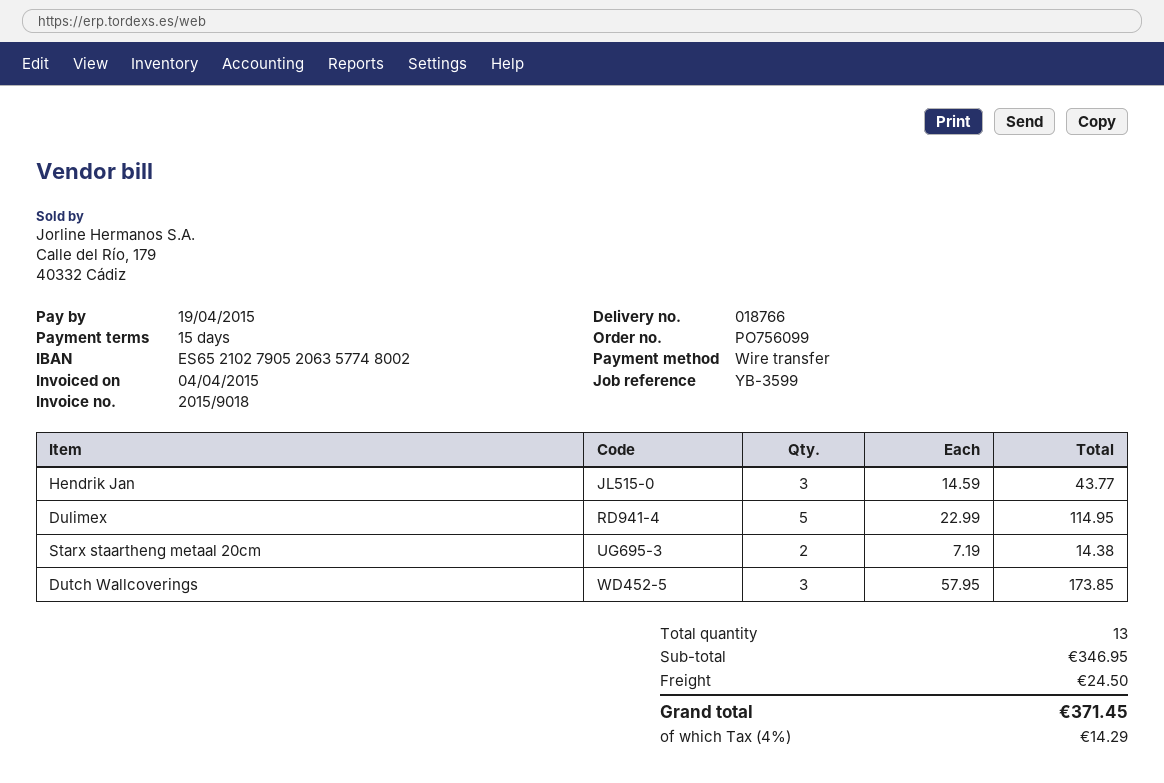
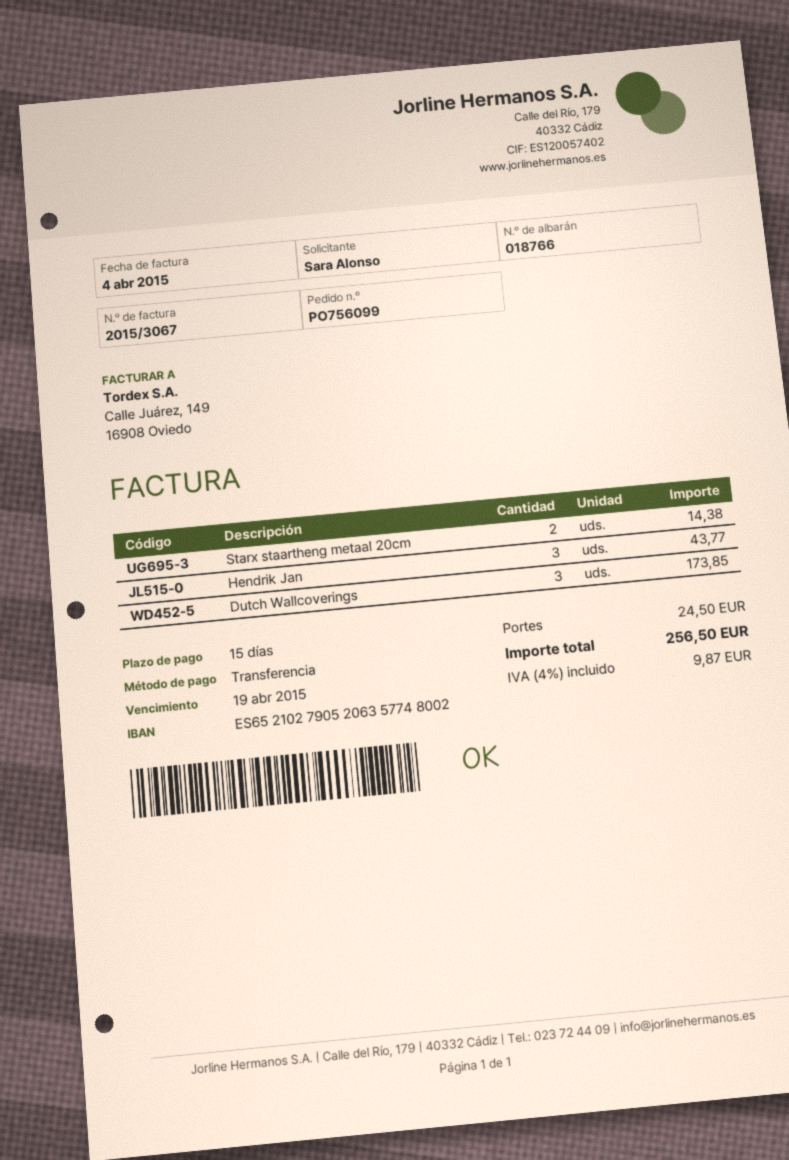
invoice number: 2015/9018 -> 2015/3067
Dulimex: 5 for 114.95 -> none
tax: 4% = 14.29 -> 4% = 9.87
total: 371.45 -> 256.50

